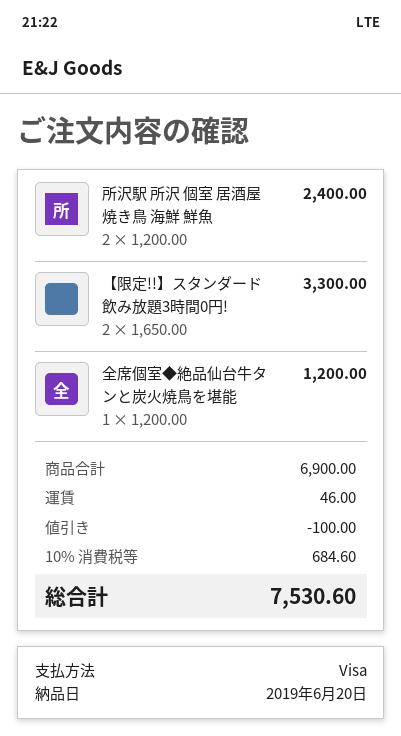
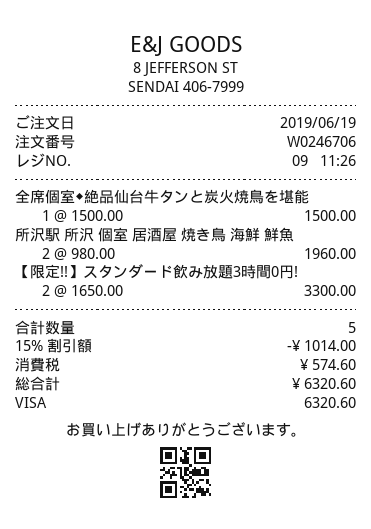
所沢駅 所沢 個室 居酒屋 焼き鳥 海鮮 鮮魚: 2 x 1200.00 = 2400.00 -> 2 x 980.00 = 1960.00
全席個室◆絶品仙台牛タンと炭火焼鳥を堪能: 1 x 1200.00 = 1200.00 -> 1 x 1500.00 = 1500.00
discount: 100.00 -> 1014.00
shipping: 46.00 -> none
tax: 684.60 -> 574.60
total: 7530.60 -> 6320.60

